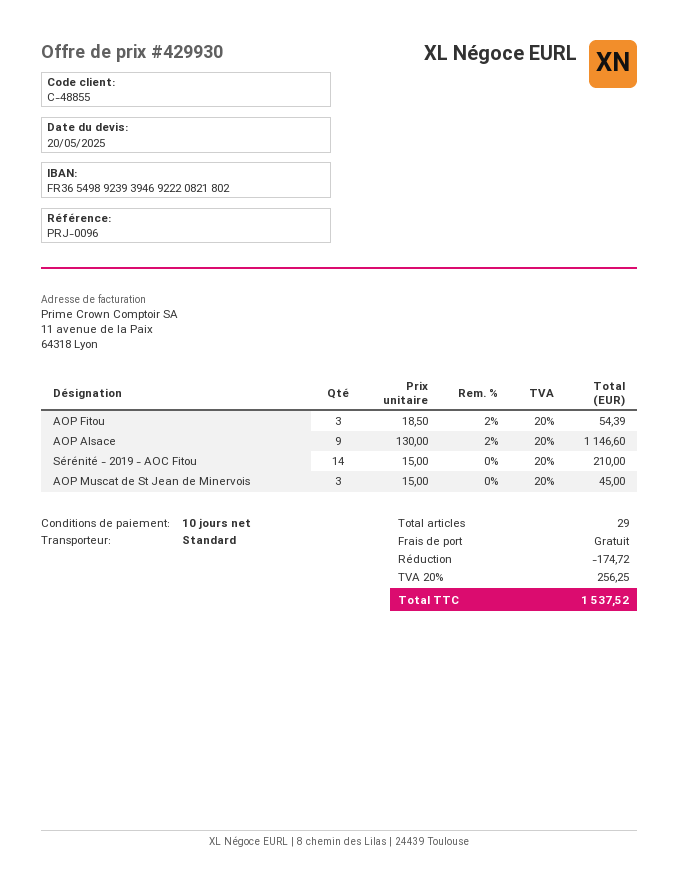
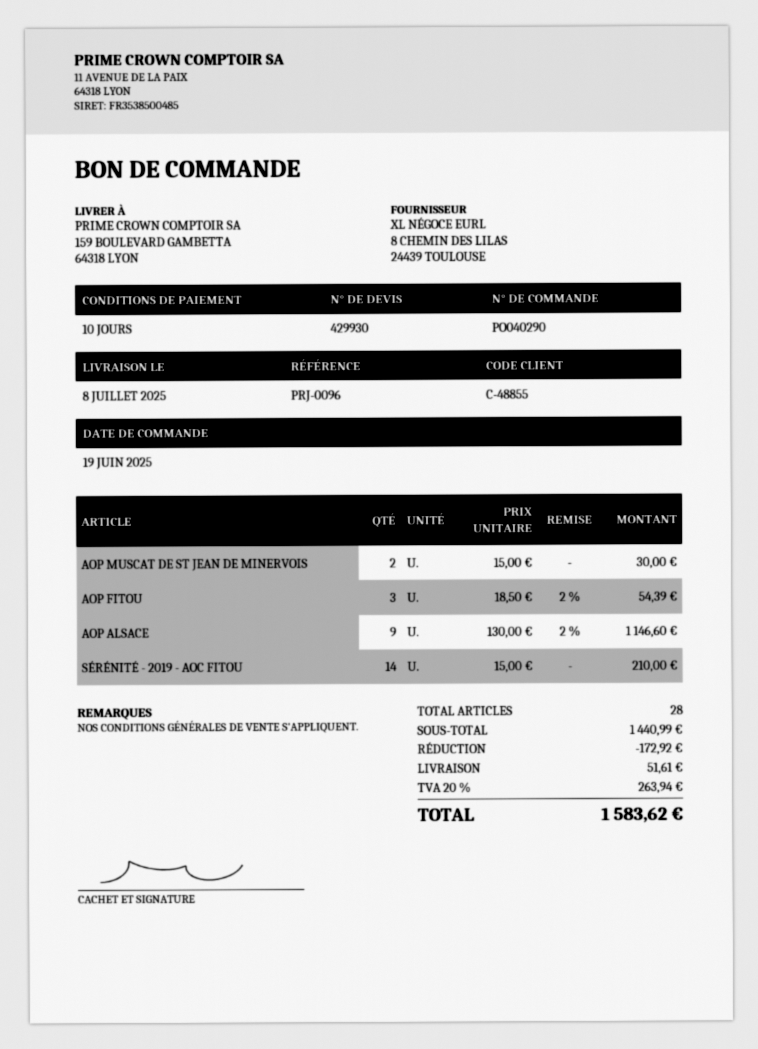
AOP Muscat de St Jean de Minervois: 3 x 15.00 = 45.00 -> 2 x 15.00 = 30.00
total quantity: 29 -> 28
discount: 174.72 -> 172.92
shipping: 0.00 -> 51.61
tax: 20% = 256.25 -> 20% = 263.94
total: 1537.52 -> 1583.62

